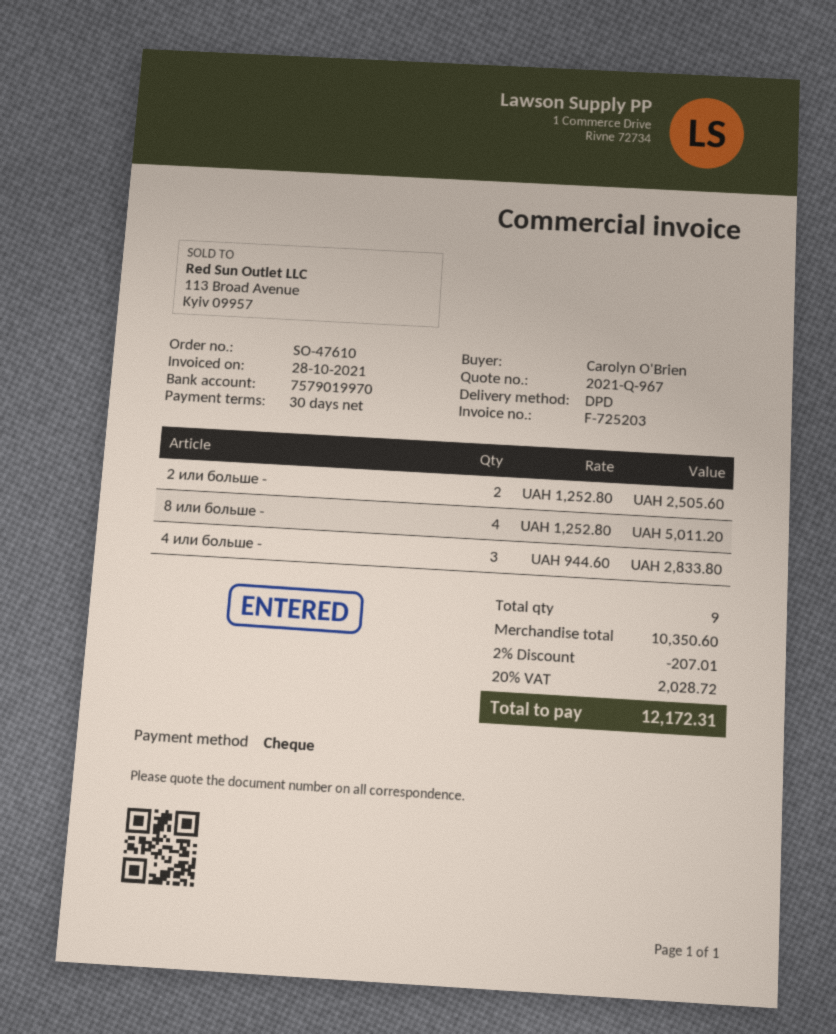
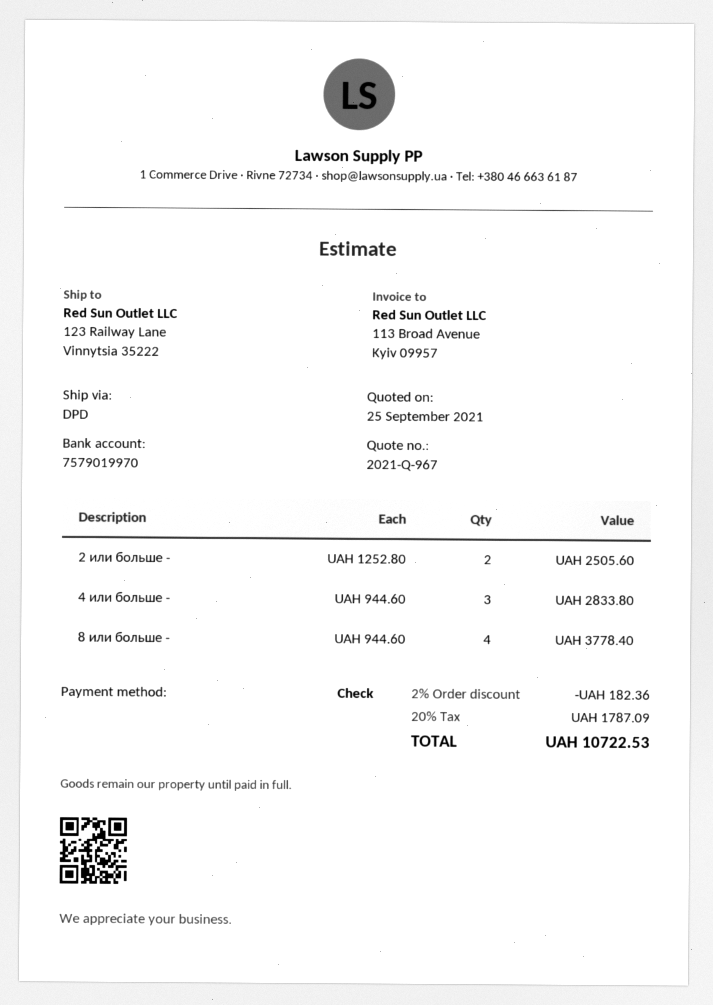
8 или больше -: 4 x 1252.80 = 5011.20 -> 4 x 944.60 = 3778.40
discount: 2% = 207.01 -> 2% = 182.36
tax: 20% = 2028.72 -> 20% = 1787.09
total: 12172.31 -> 10722.53

